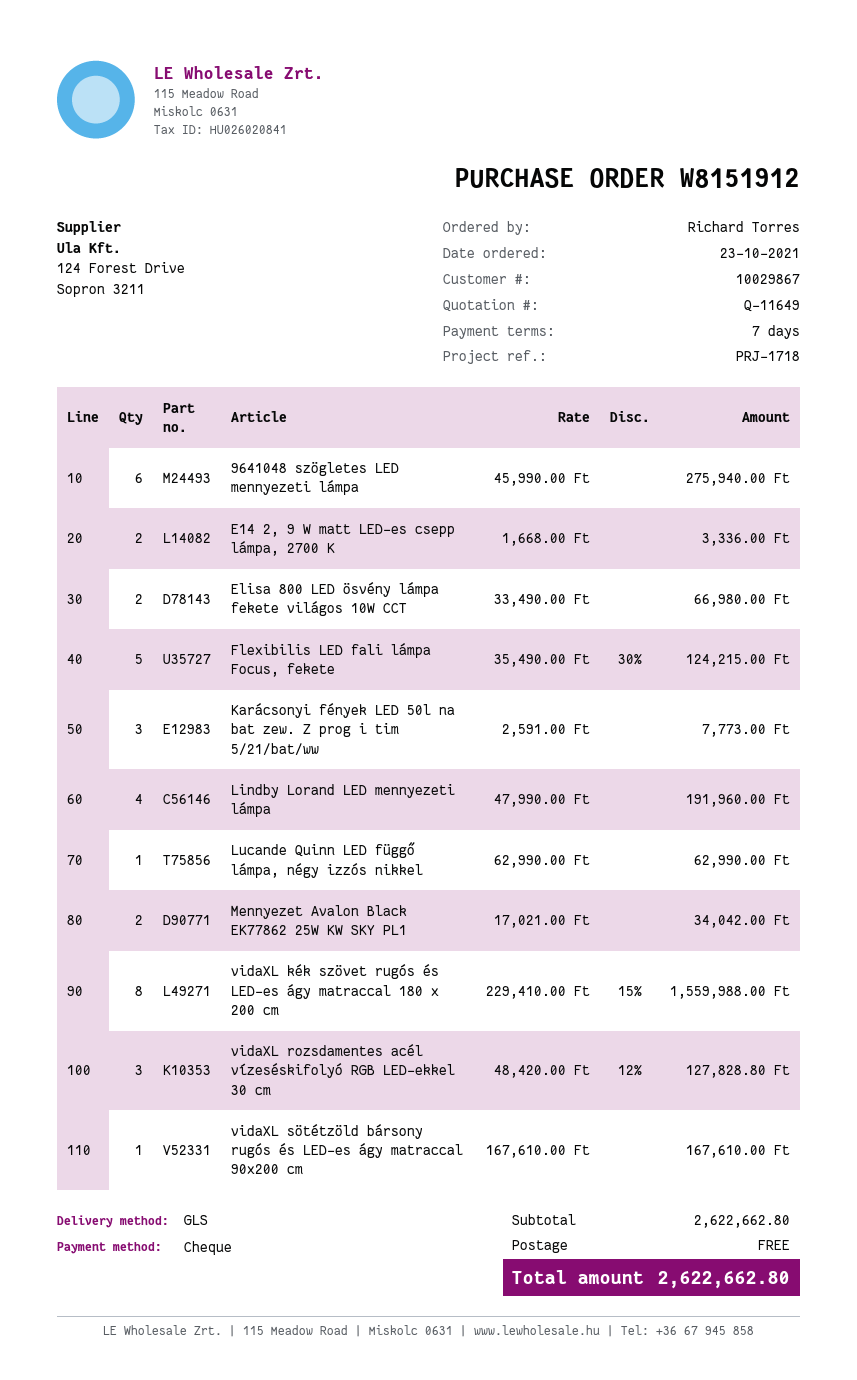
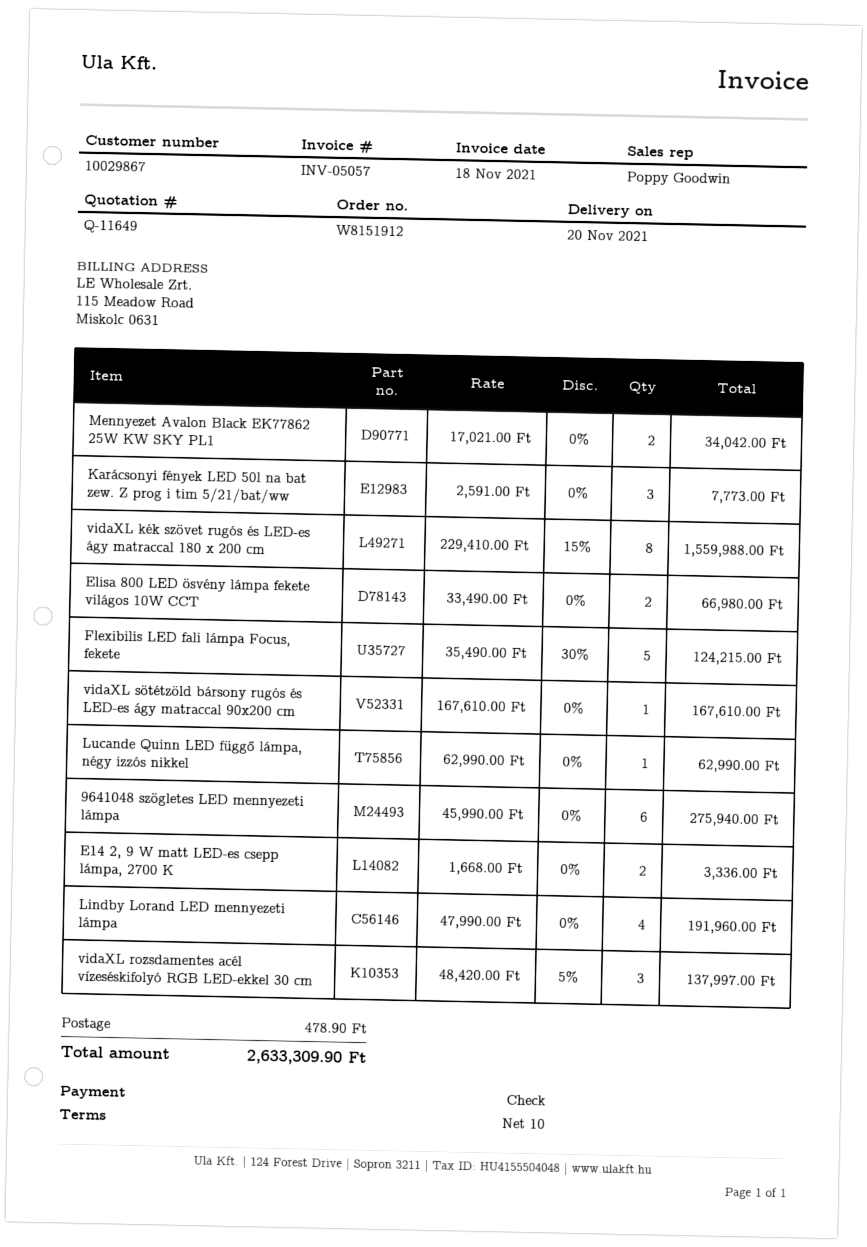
payment terms: 7 days -> 10 days
vidaXL rozsdamentes acél vízeséskifolyó RGB LED-ekkel 30 cm: 3 x 48420.00 - 12% = 127828.80 -> 3 x 48420.00 - 5% = 137997.00
shipping: 0.00 -> 478.90
total: 2622662.80 -> 2633309.90

